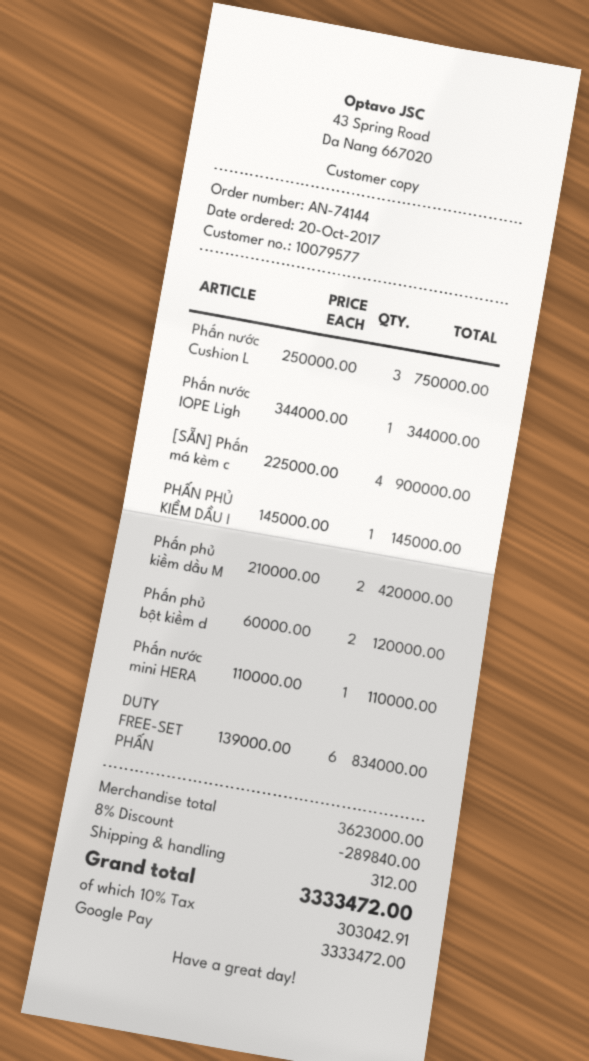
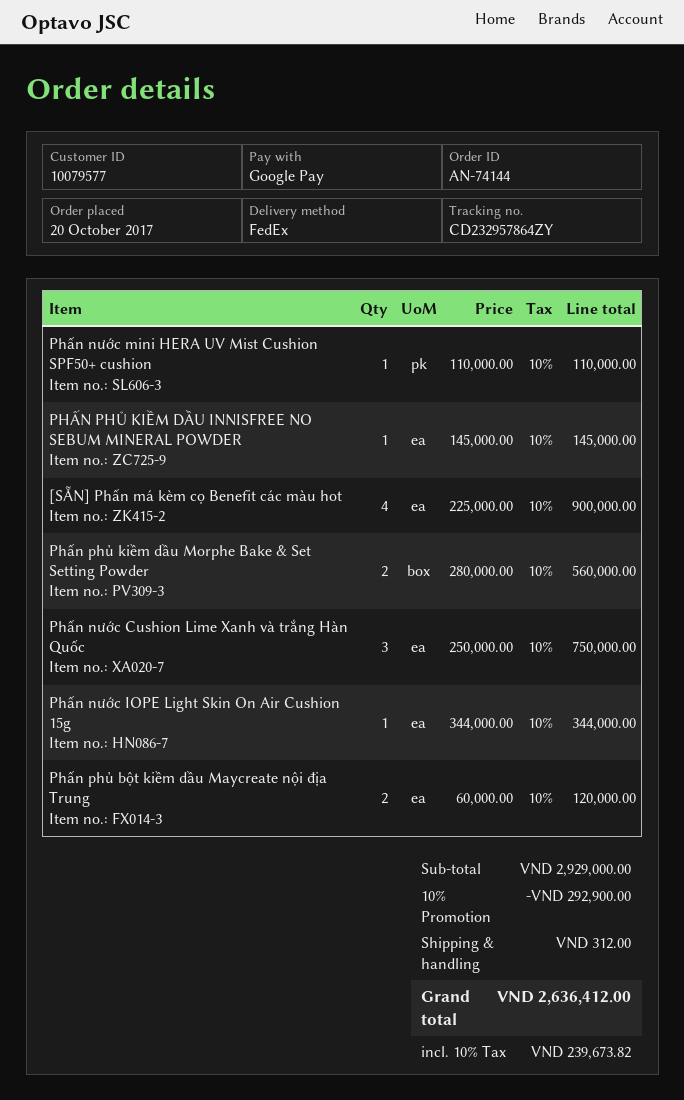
Phấn phủ kiềm dầu M: 2 x 210000.00 = 420000.00 -> 2 x 280000.00 = 560000.00
DUTY FREE-SET PHẤN: 6 x 139000.00 = 834000.00 -> none
subtotal: 3623000.00 -> 2929000.00
discount: 8% = 289840.00 -> 10% = 292900.00
tax: 10% = 303042.91 -> 10% = 239673.82
total: 3333472.00 -> 2636412.00

